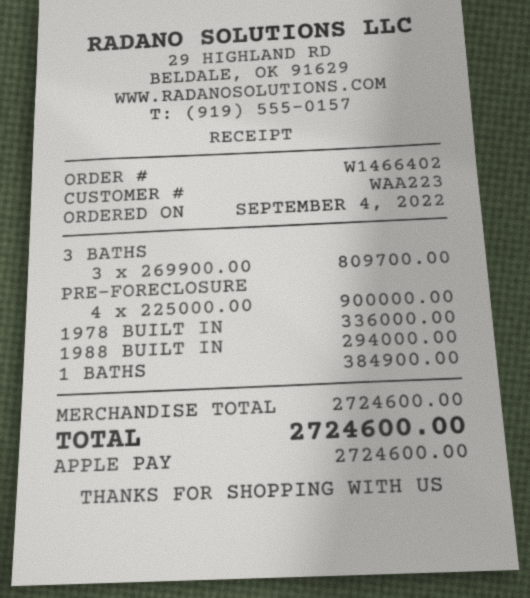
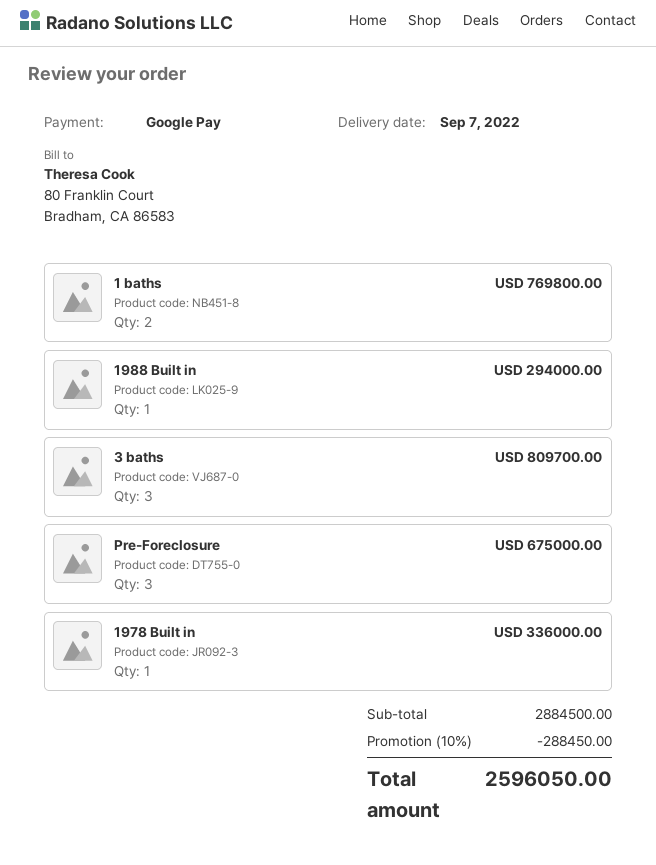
payment method: Apple Pay -> Google Pay
PRE-FORECLOSURE: 4 for 900000.00 -> 3 for 675000.00
1 BATHS: 1 for 384900.00 -> 2 for 769800.00
subtotal: 2724600.00 -> 2884500.00
discount: none -> 10% = 288450.00
total: 2724600.00 -> 2596050.00

